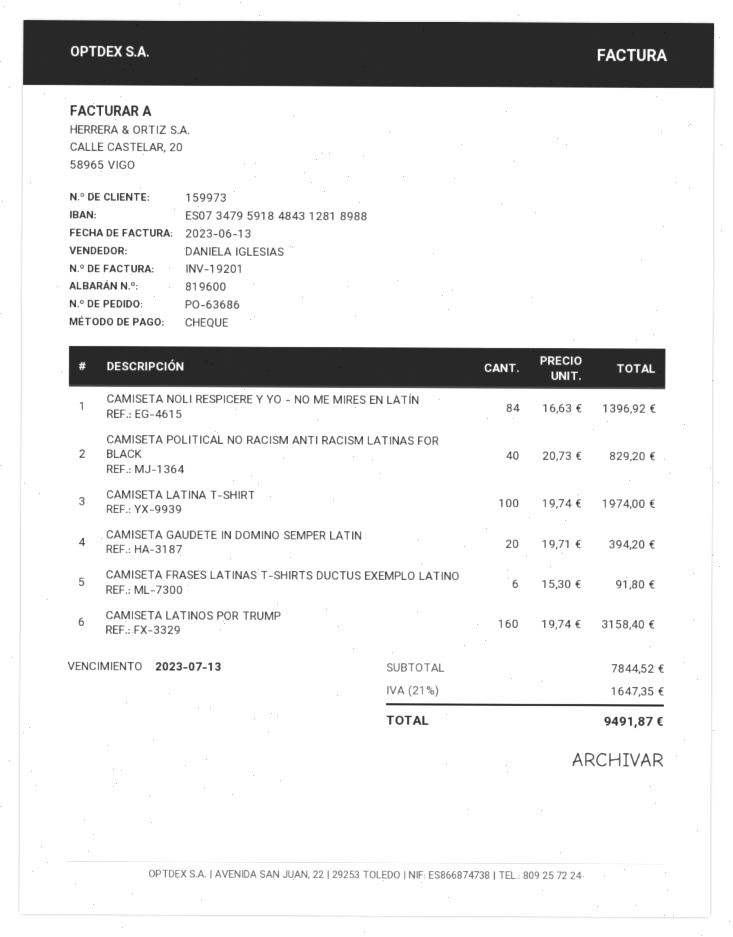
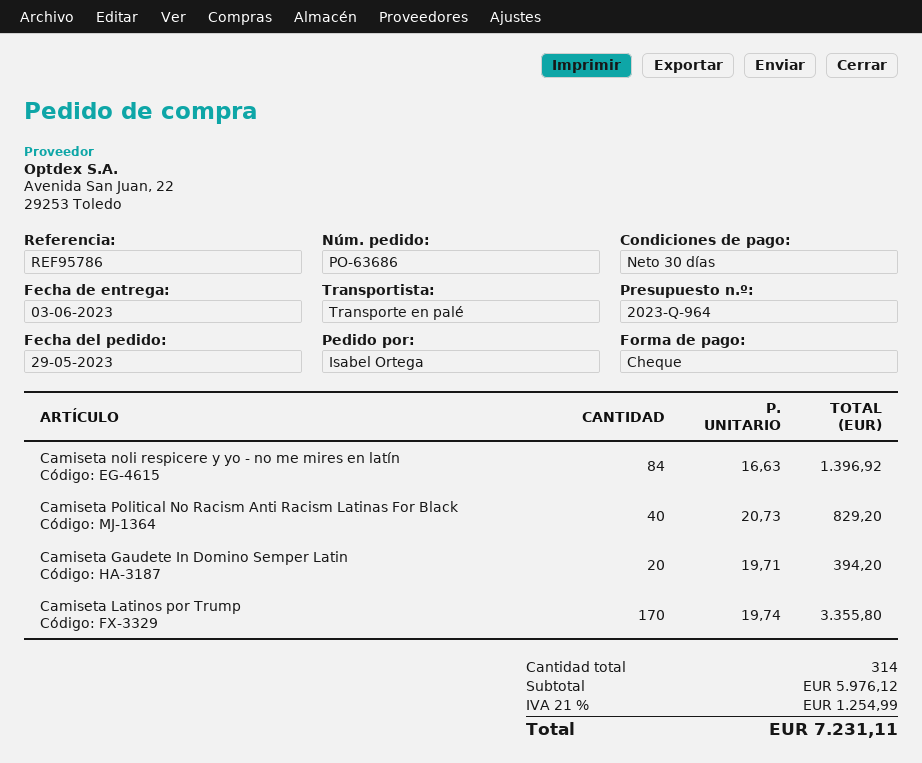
CAMISETA LATINA T-SHIRT: 100 x 19.74 = 1974.00 -> none
CAMISETA FRASES LATINAS T-SHIRTS DUCTUS EXEMPLO LATINO: 6 x 15.30 = 91.80 -> none
CAMISETA LATINOS POR TRUMP: 160 x 19.74 = 3158.40 -> 170 x 19.74 = 3355.80
subtotal: 7844.52 -> 5976.12
tax: 21% = 1647.35 -> 21% = 1254.99
total: 9491.87 -> 7231.11

